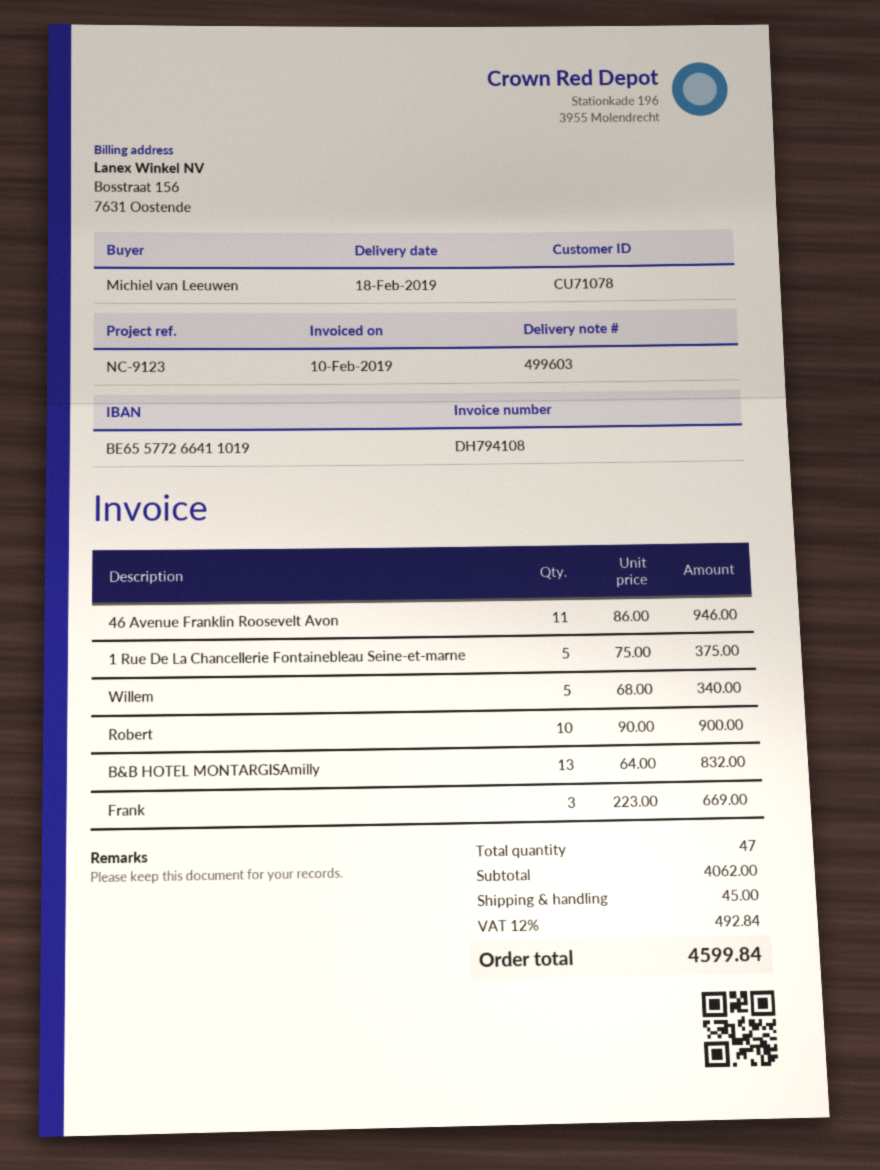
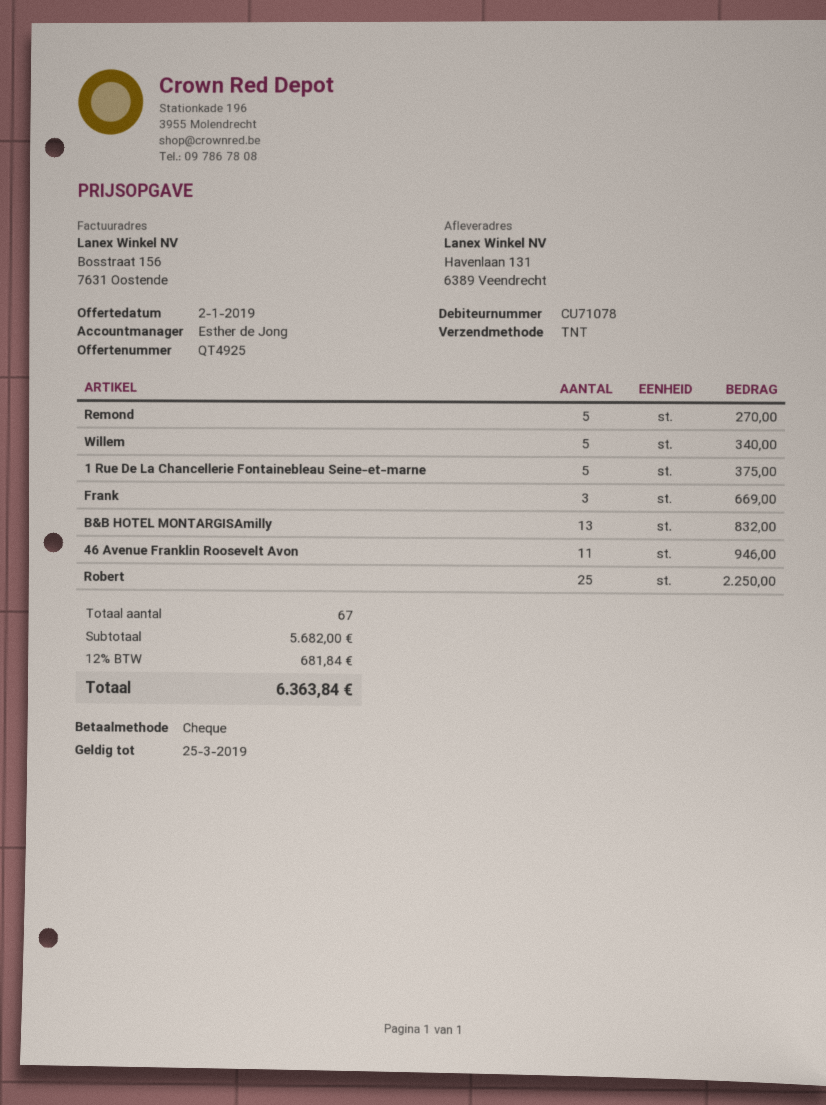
Robert: 10 for 900.00 -> 25 for 2250.00
Remond: none -> 5 for 270.00
total quantity: 47 -> 67
subtotal: 4062.00 -> 5682.00
shipping: 45.00 -> none
tax: 12% = 492.84 -> 12% = 681.84
total: 4599.84 -> 6363.84

